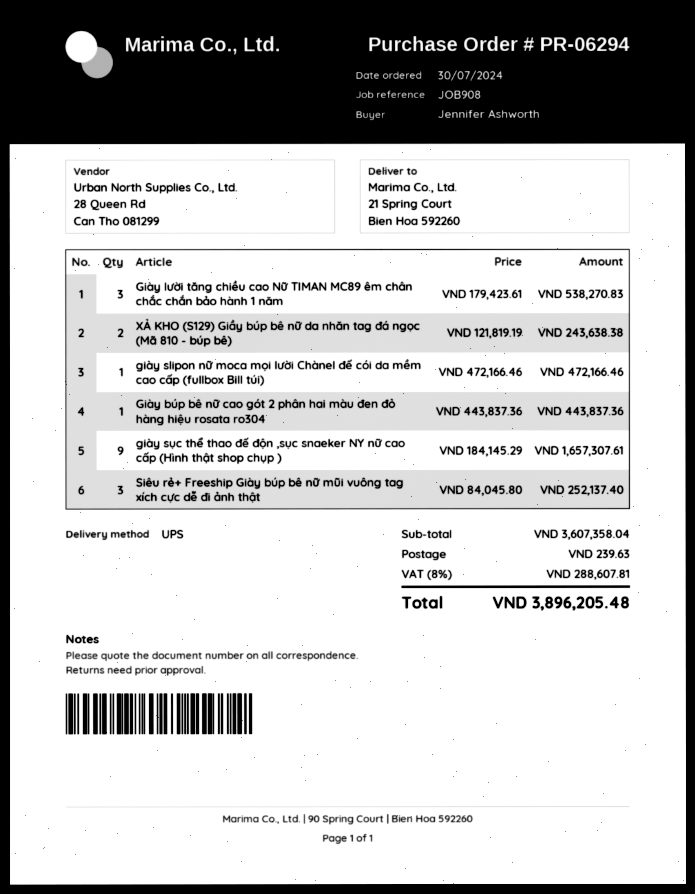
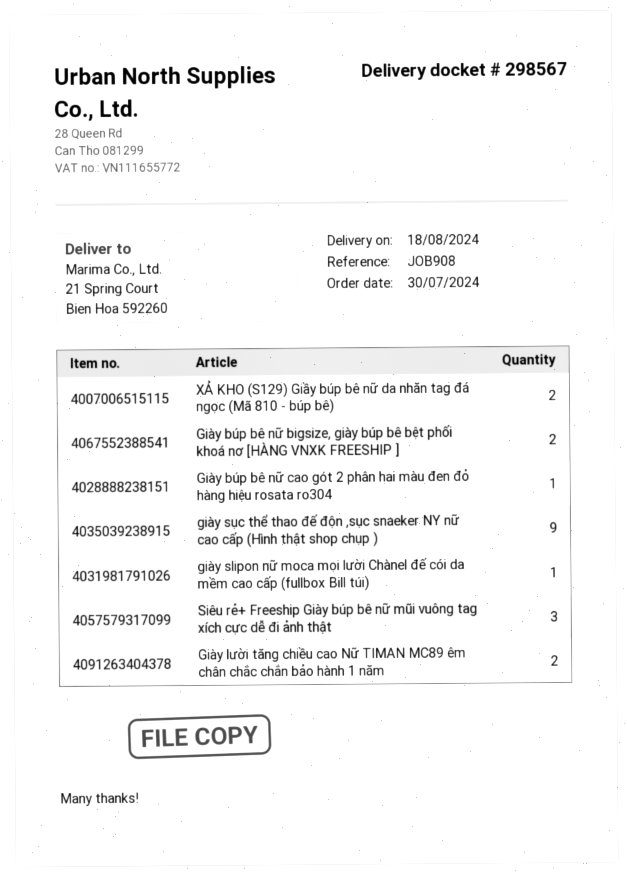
Giày lười tăng chiều cao Nữ TIMAN MC89 êm chân chắc chắn bảo hành 1 năm: 3 -> 2
Giày búp bê nữ bigsize, giày búp bê bệt phối khoá nơ [HÀNG VNXK FREESHIP ]: none -> 2

